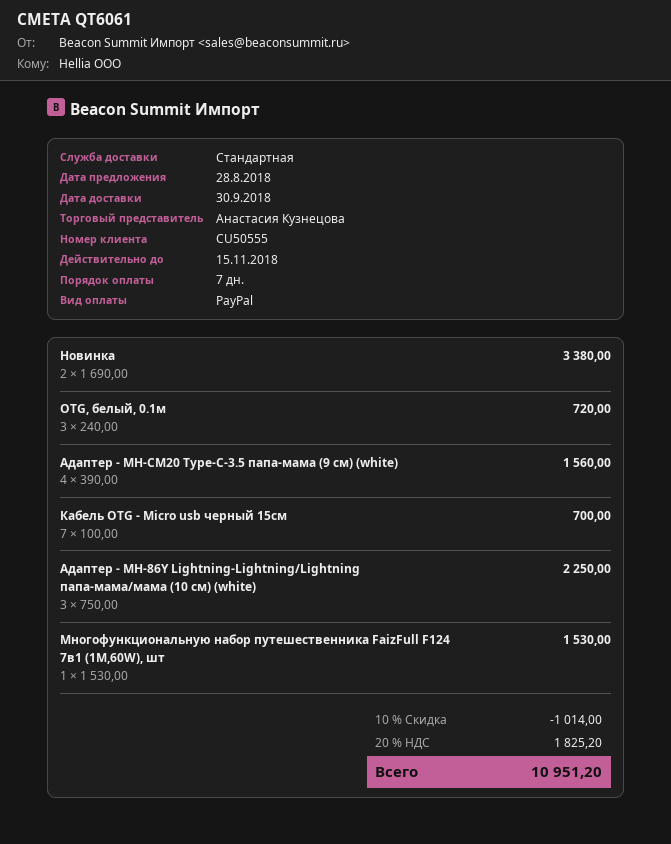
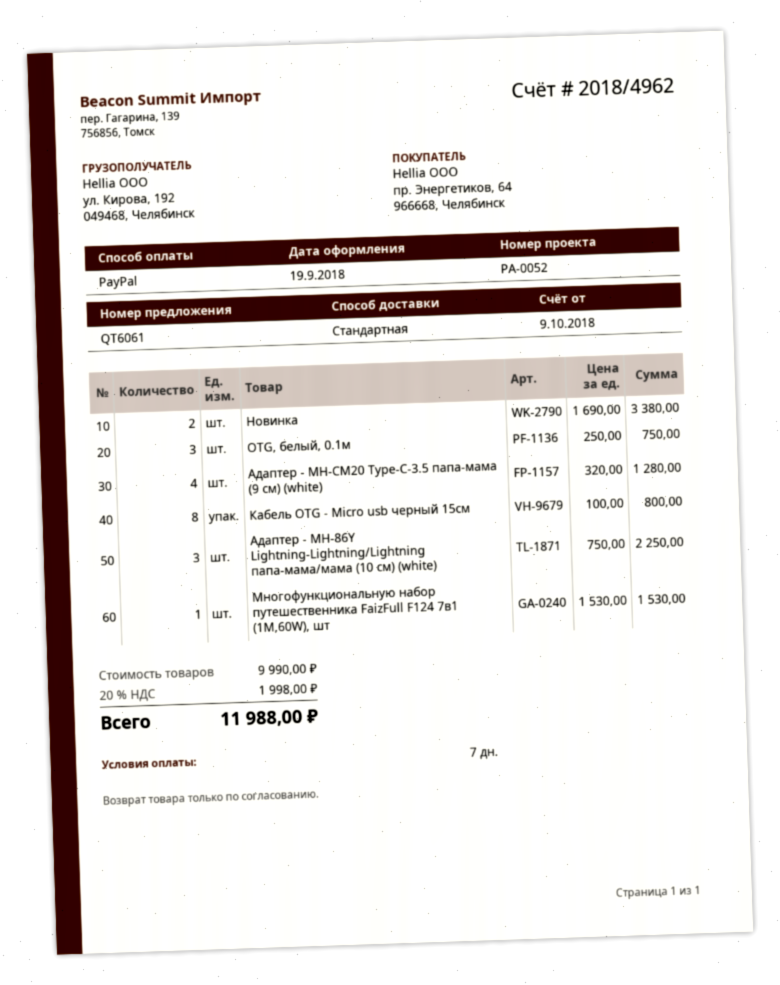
OTG, белый, 0.1м: 3 x 240.00 = 720.00 -> 3 x 250.00 = 750.00
Адаптер - MH-CM20 Type-C-3.5 папа-мама (9 см) (white): 4 x 390.00 = 1560.00 -> 4 x 320.00 = 1280.00
Кабель OTG - Micro usb черный 15см: 7 x 100.00 = 700.00 -> 8 x 100.00 = 800.00
discount: 10% = 1014.00 -> none
tax: 20% = 1825.20 -> 20% = 1998.00
total: 10951.20 -> 11988.00

